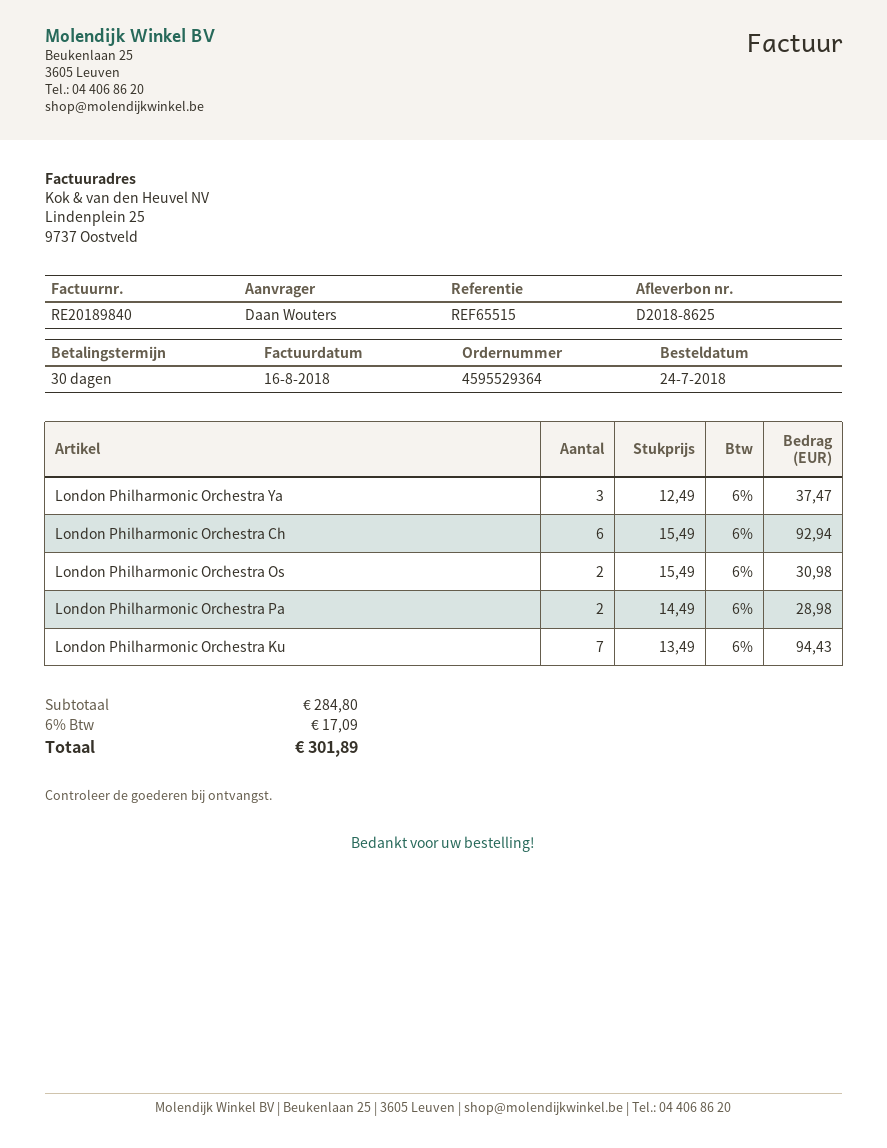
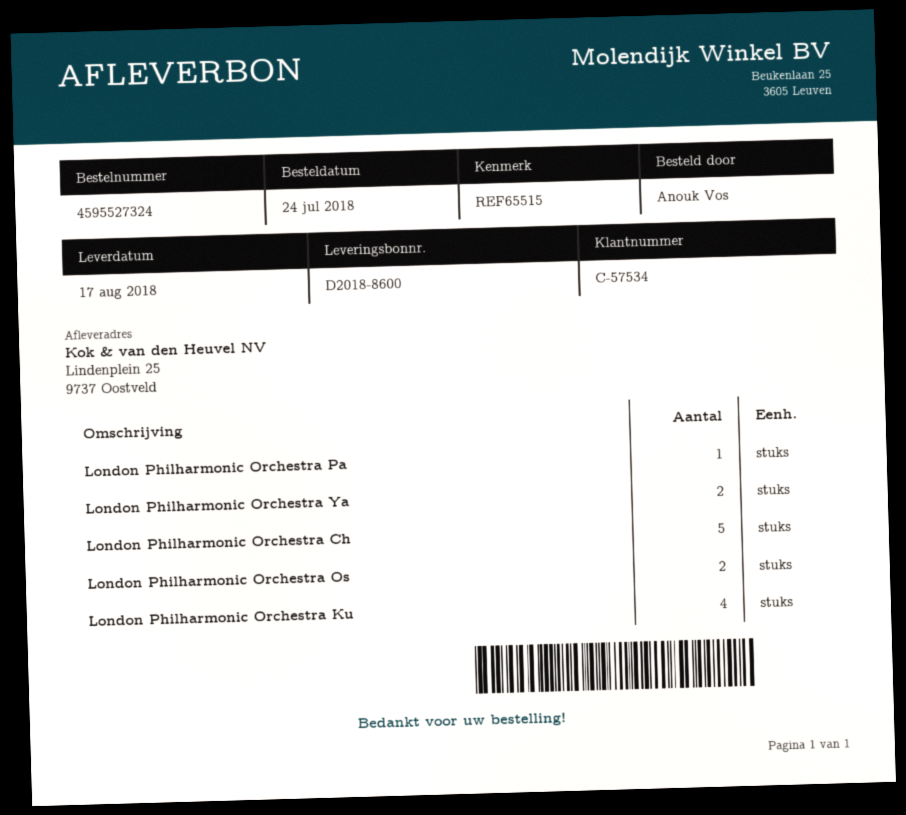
order number: 4595529364 -> 4595527324
delivery note number: D2018-8625 -> D2018-8600
ordered by: Daan Wouters -> Anouk Vos
London Philharmonic Orchestra Ya: 3 -> 2
London Philharmonic Orchestra Ch: 6 -> 5
London Philharmonic Orchestra Pa: 2 -> 1
London Philharmonic Orchestra Ku: 7 -> 4

